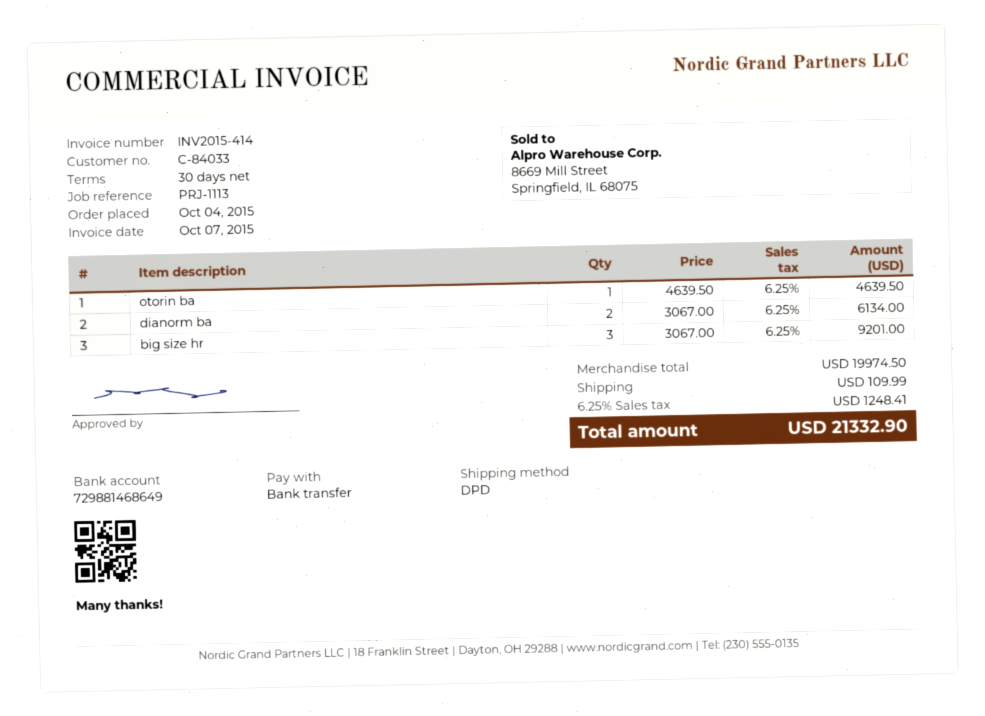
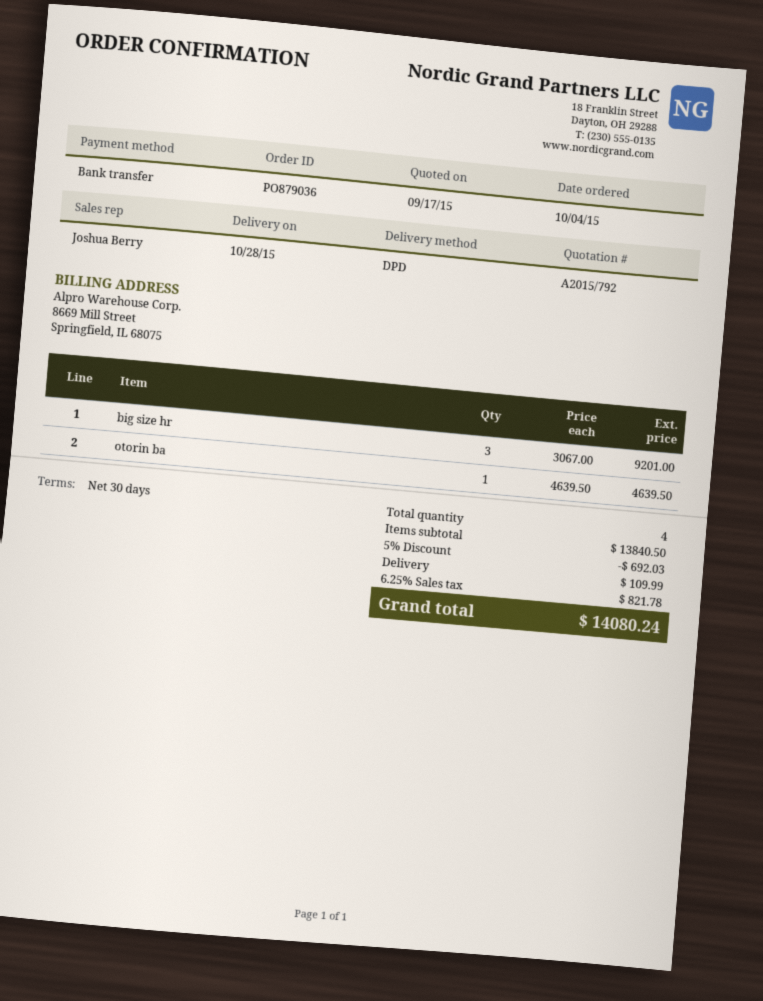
dianorm ba: 2 x 3067.00 = 6134.00 -> none
subtotal: 19974.50 -> 13840.50
discount: none -> 5% = 692.03
tax: 6.25% = 1248.41 -> 6.25% = 821.78
total: 21332.90 -> 14080.24

